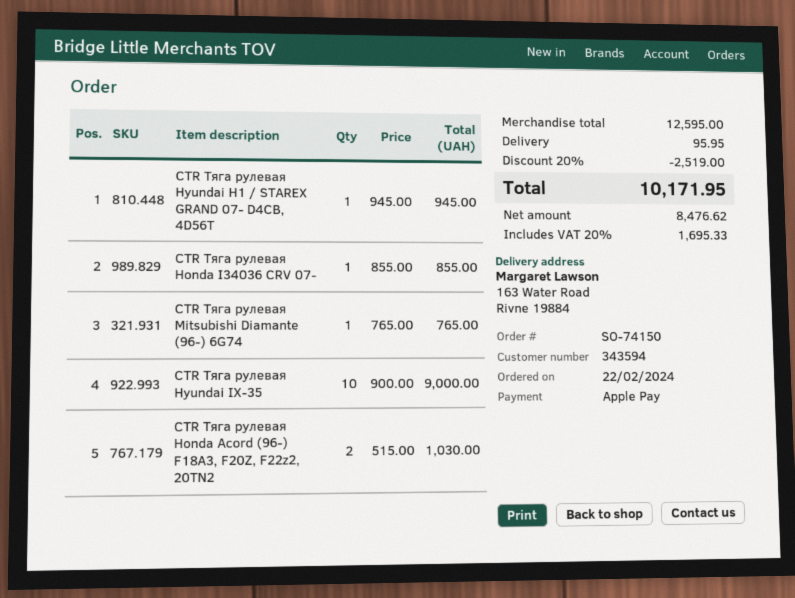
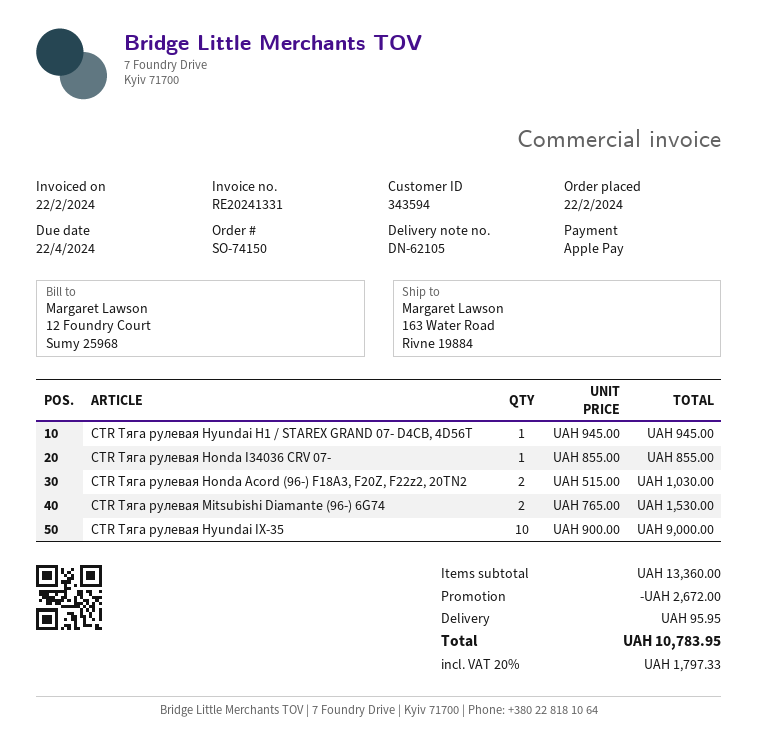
CTR Тяга рулевая Mitsubishi Diamante (96-) 6G74: 1 x 765.00 = 765.00 -> 2 x 765.00 = 1530.00
subtotal: 12595.00 -> 13360.00
discount: 2519.00 -> 2672.00
tax: 20% = 1695.33 -> 20% = 1797.33
total: 10171.95 -> 10783.95

